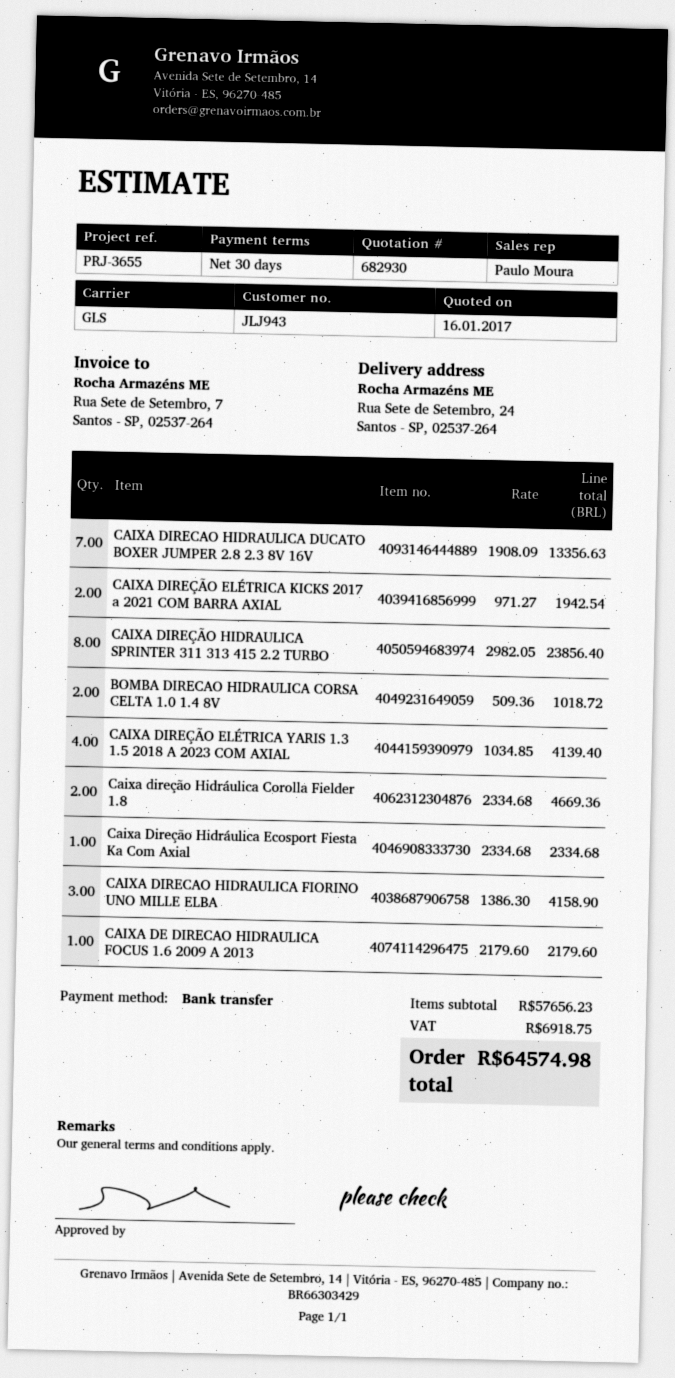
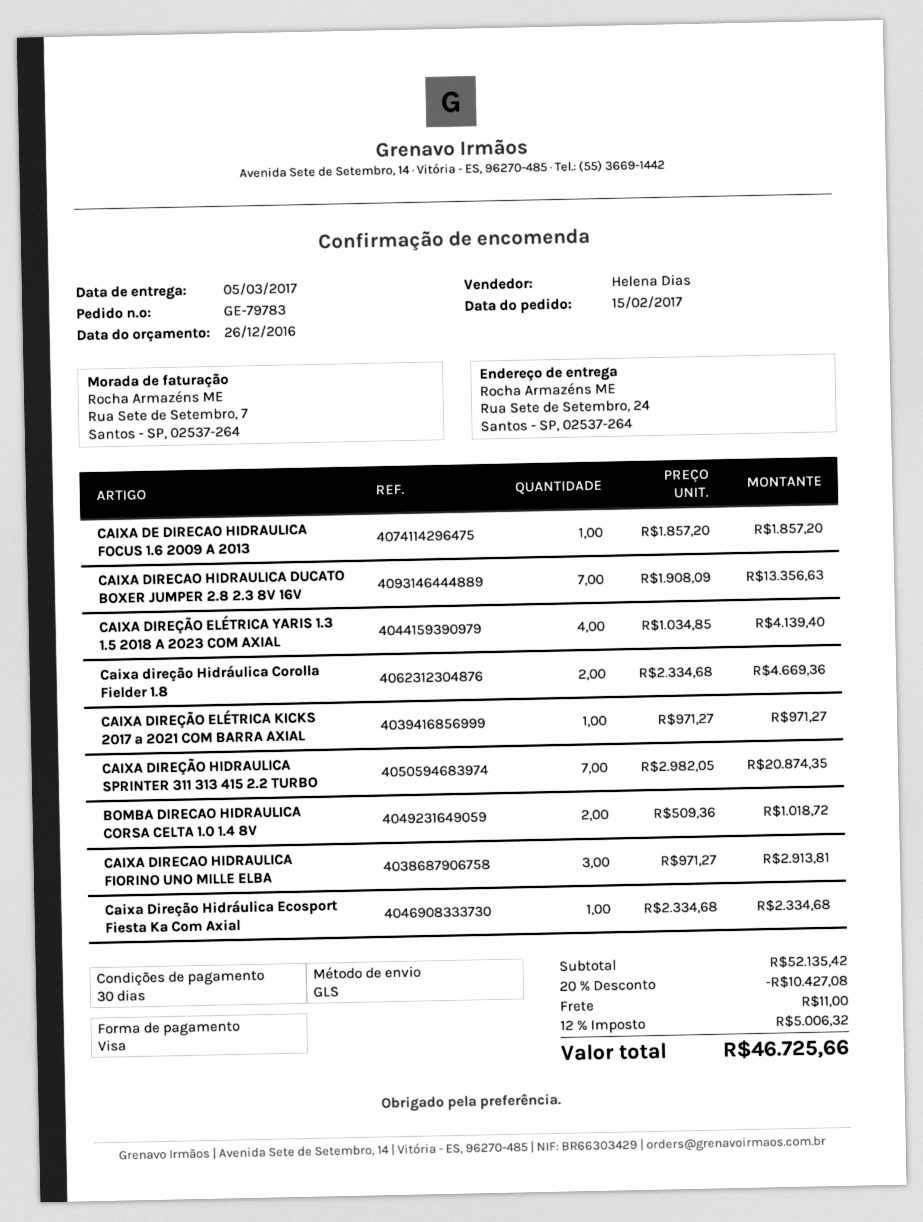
quote date: 2017-01-16 -> 2016-12-26
sales rep: Paulo Moura -> Helena Dias
payment method: bank transfer -> Visa
CAIXA DIREÇÃO ELÉTRICA KICKS 2017 a 2021 COM BARRA AXIAL: 2 x 971.27 = 1942.54 -> 1 x 971.27 = 971.27
CAIXA DIREÇÃO HIDRAULICA SPRINTER 311 313 415 2.2 TURBO: 8 x 2982.05 = 23856.40 -> 7 x 2982.05 = 20874.35
CAIXA DIRECAO HIDRAULICA FIORINO UNO MILLE ELBA: 3 x 1386.30 = 4158.90 -> 3 x 971.27 = 2913.81
CAIXA DE DIRECAO HIDRAULICA FOCUS 1.6 2009 A 2013: 1 x 2179.60 = 2179.60 -> 1 x 1857.20 = 1857.20
subtotal: 57656.23 -> 52135.42
discount: none -> 20% = 10427.08
shipping: none -> 11.00
tax: 6918.75 -> 5006.32
total: 64574.98 -> 46725.66

